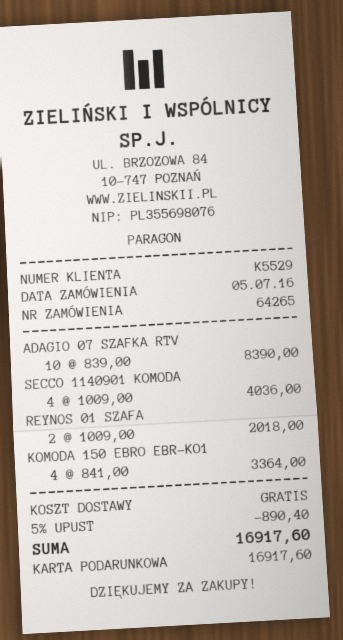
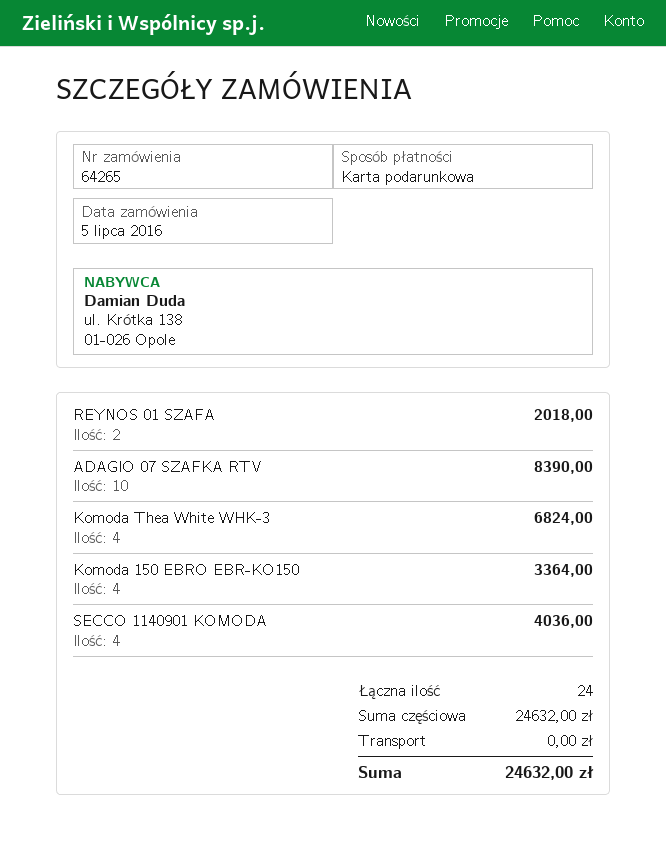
Komoda Thea White WHK-3: none -> 4 for 6824.00
discount: 5% = 890.40 -> none
total: 16917.60 -> 24632.00

